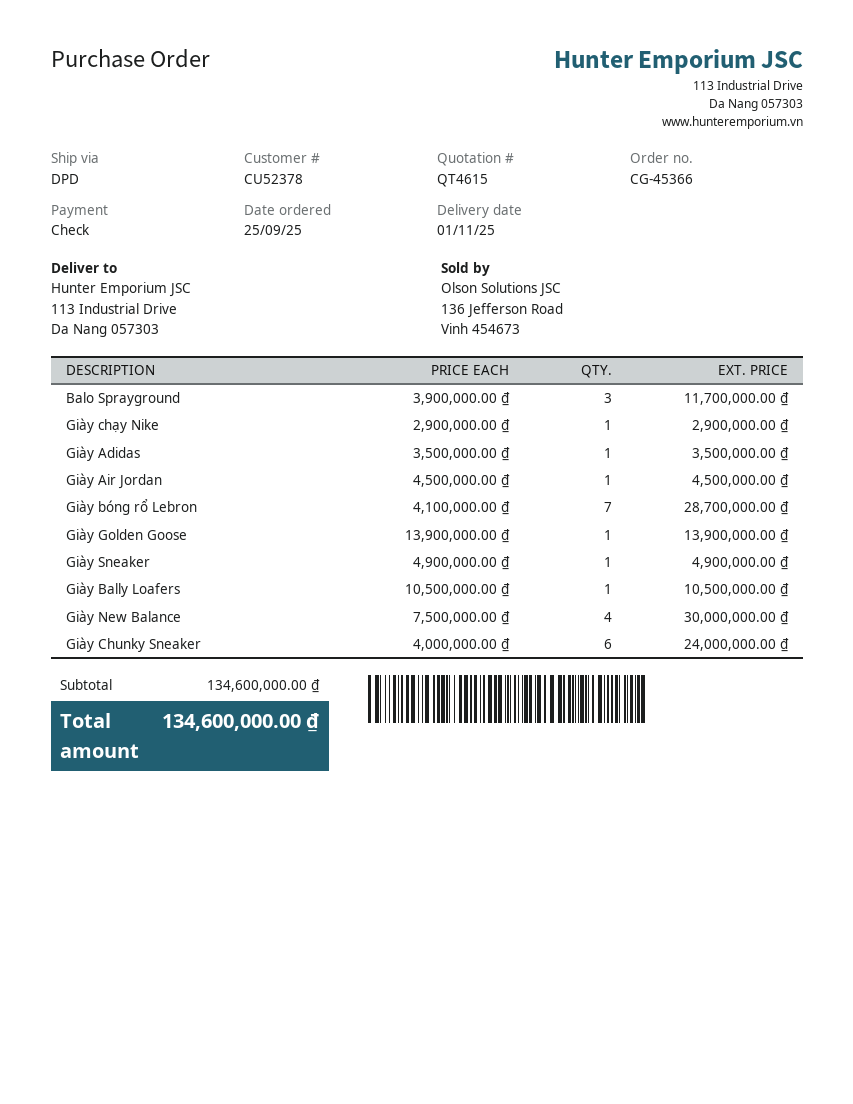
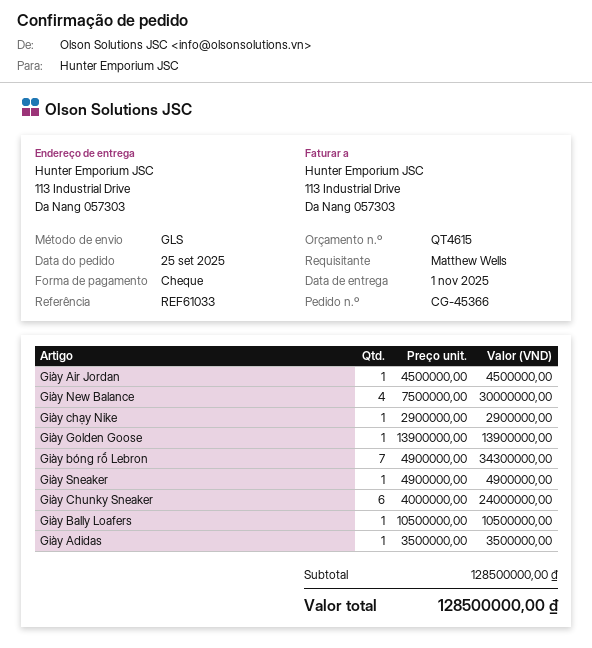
shipping method: DPD -> GLS
Balo Sprayground: 3 x 3900000.00 = 11700000.00 -> none
Giày bóng rổ Lebron: 7 x 4100000.00 = 28700000.00 -> 7 x 4900000.00 = 34300000.00
subtotal: 134600000.00 -> 128500000.00
total: 134600000.00 -> 128500000.00

